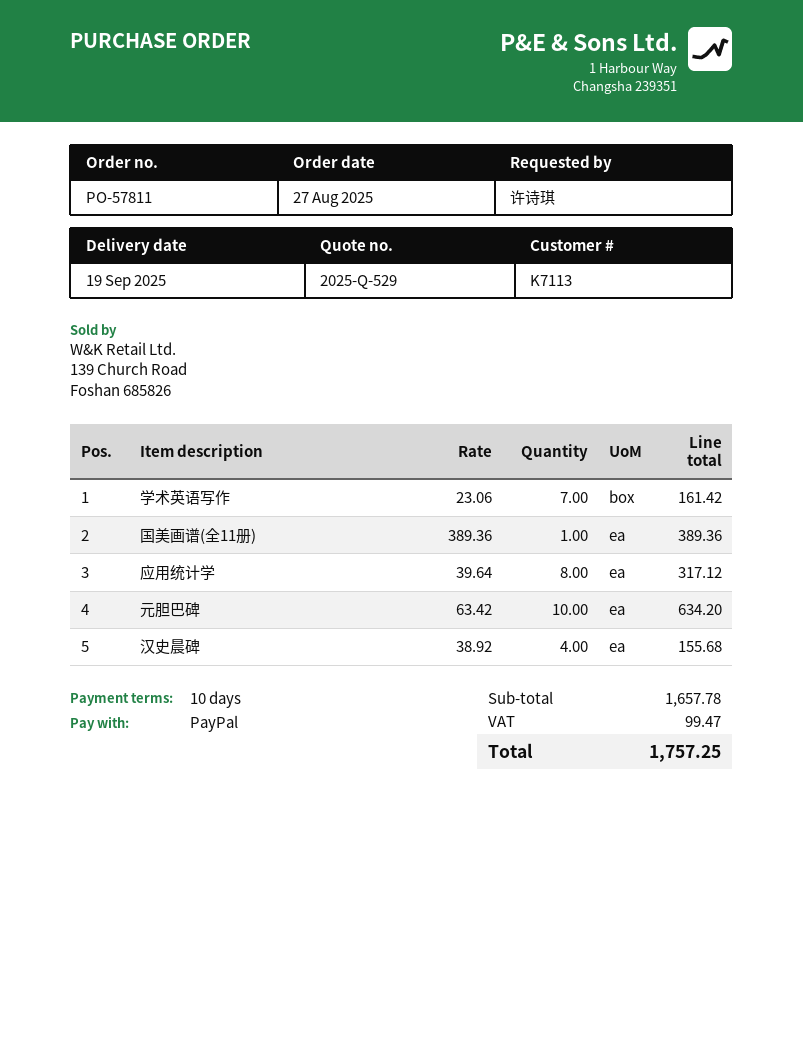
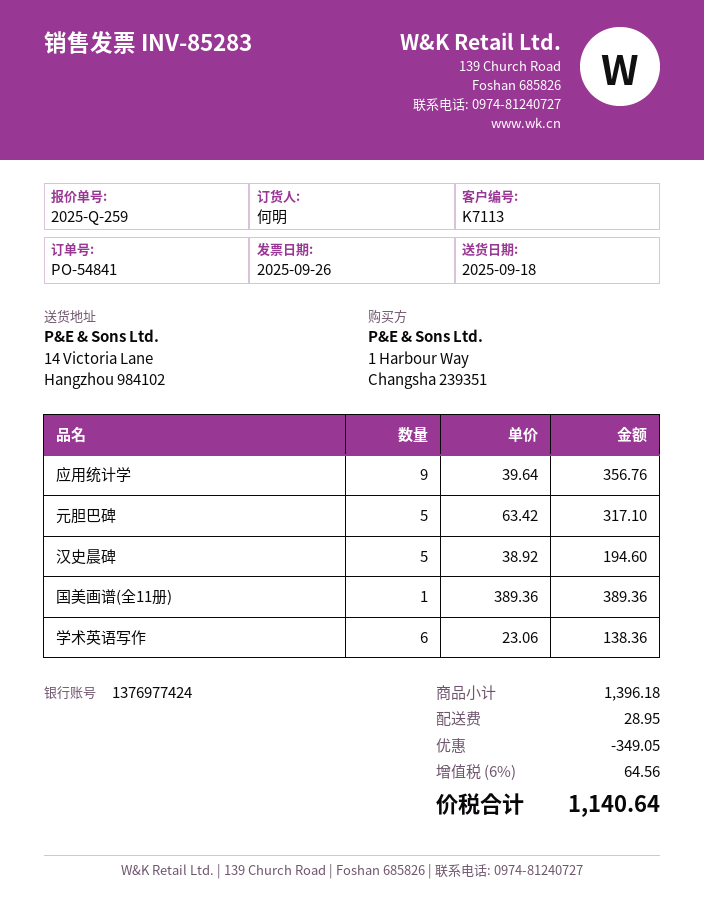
quote number: 2025-Q-529 -> 2025-Q-259
order number: PO-57811 -> PO-54841
delivery date: 2025-09-19 -> 2025-09-18
ordered by: 许诗琪 -> 何明
学术英语写作: 7 x 23.06 = 161.42 -> 6 x 23.06 = 138.36
应用统计学: 8 x 39.64 = 317.12 -> 9 x 39.64 = 356.76
元胆巴碑: 10 x 63.42 = 634.20 -> 5 x 63.42 = 317.10
汉史晨碑: 4 x 38.92 = 155.68 -> 5 x 38.92 = 194.60
subtotal: 1657.78 -> 1396.18
discount: none -> 349.05
shipping: none -> 28.95
tax: 99.47 -> 64.56
total: 1757.25 -> 1140.64

